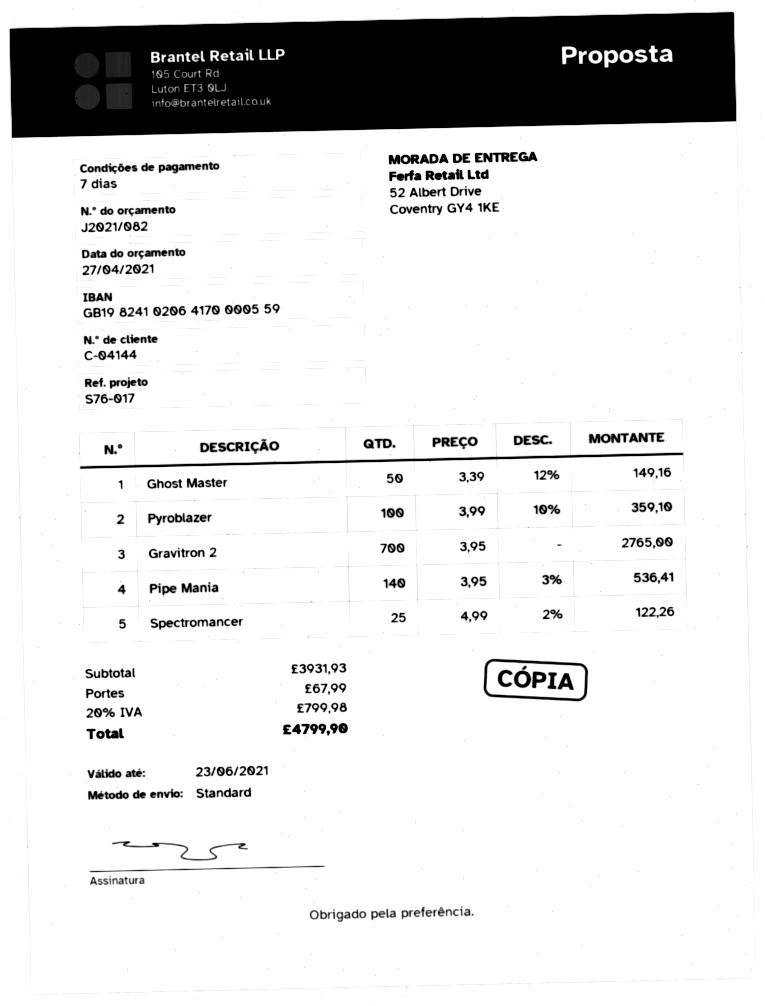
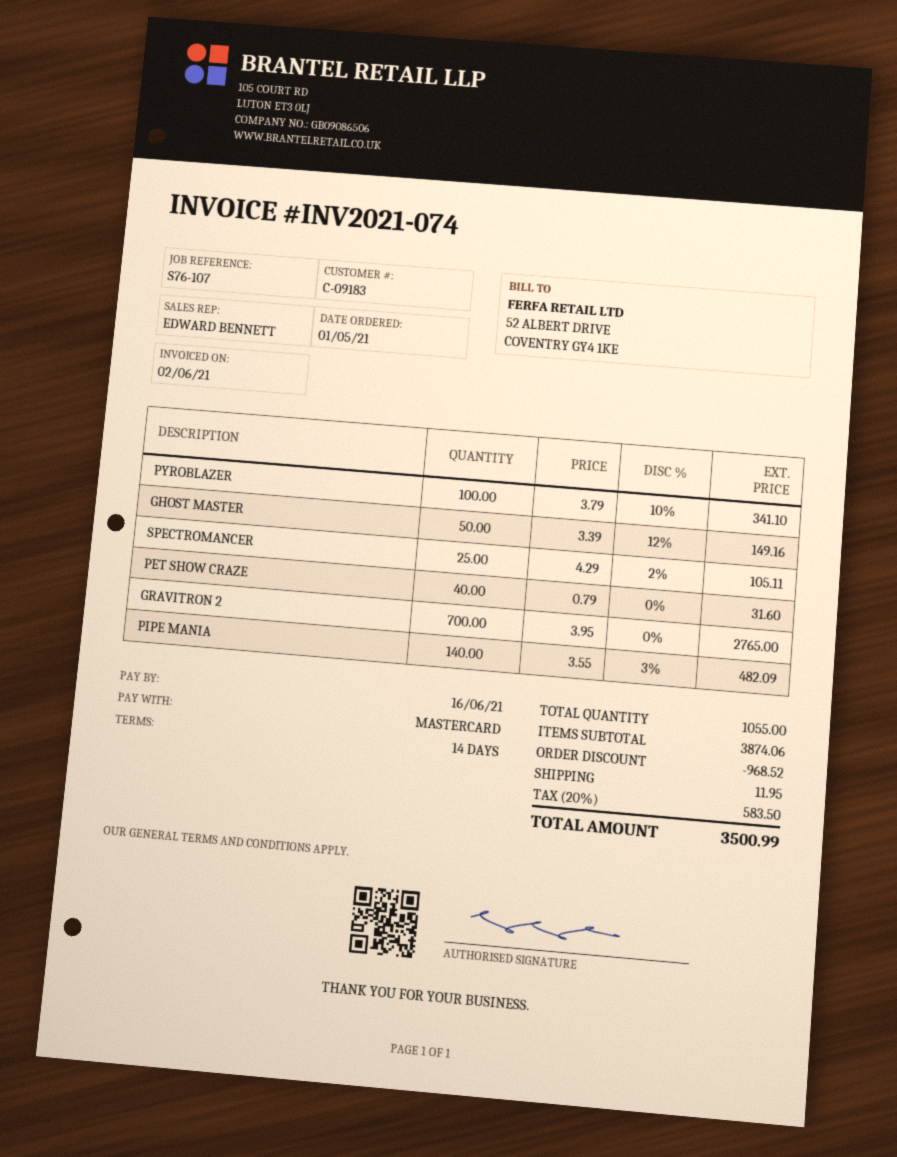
payment terms: 7 days -> 14 days
customer number: C-04144 -> C-09183
reference: S76-017 -> S76-107
Pyroblazer: 100 x 3.99 - 10% = 359.10 -> 100 x 3.79 - 10% = 341.10
Pipe Mania: 140 x 3.95 - 3% = 536.41 -> 140 x 3.55 - 3% = 482.09
Spectromancer: 25 x 4.99 - 2% = 122.26 -> 25 x 4.29 - 2% = 105.11
PET SHOW CRAZE: none -> 40 x 0.79 = 31.60
subtotal: 3931.93 -> 3874.06
discount: none -> 968.52
shipping: 67.99 -> 11.95
tax: 20% = 799.98 -> 20% = 583.50
total: 4799.90 -> 3500.99

